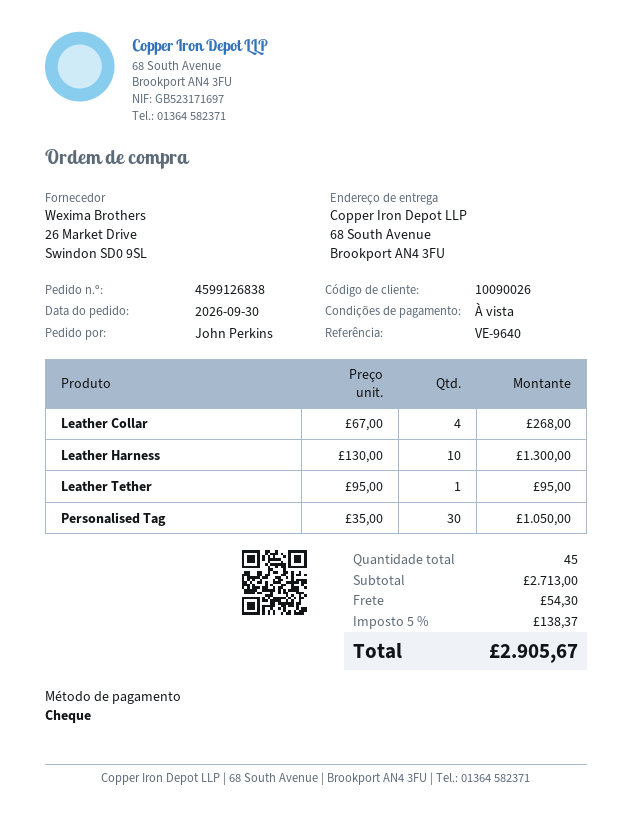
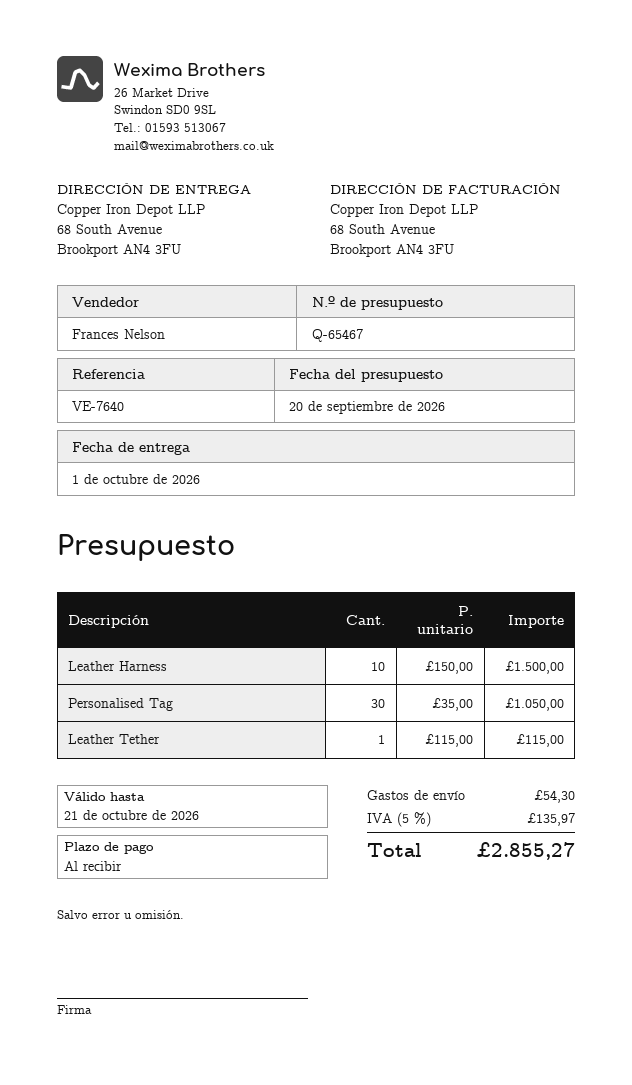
reference: VE-9640 -> VE-7640
Leather Collar: 4 x 67.00 = 268.00 -> none
Leather Harness: 10 x 130.00 = 1300.00 -> 10 x 150.00 = 1500.00
Leather Tether: 1 x 95.00 = 95.00 -> 1 x 115.00 = 115.00
tax: 5% = 138.37 -> 5% = 135.97
total: 2905.67 -> 2855.27

